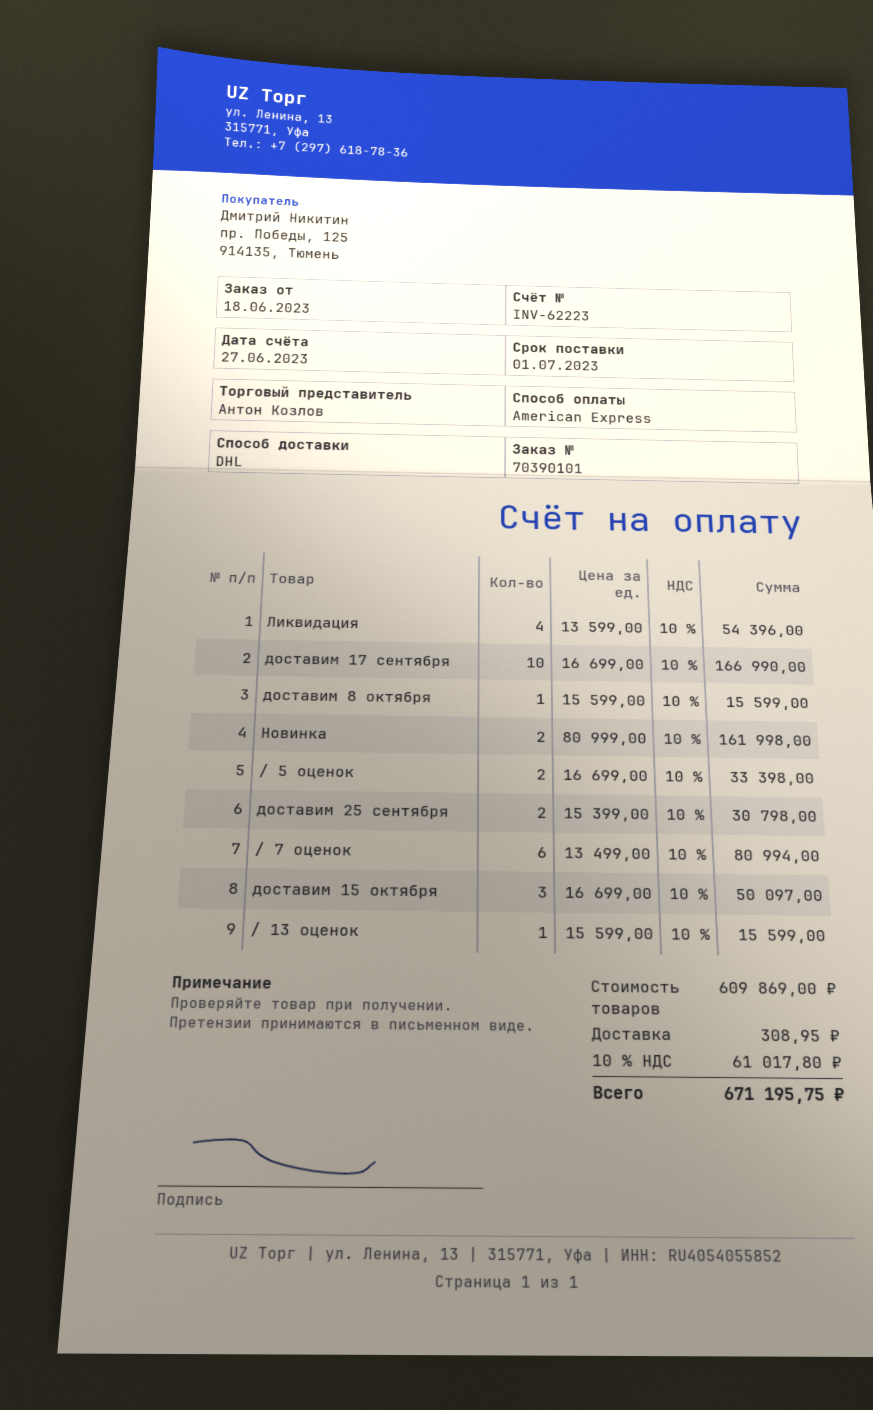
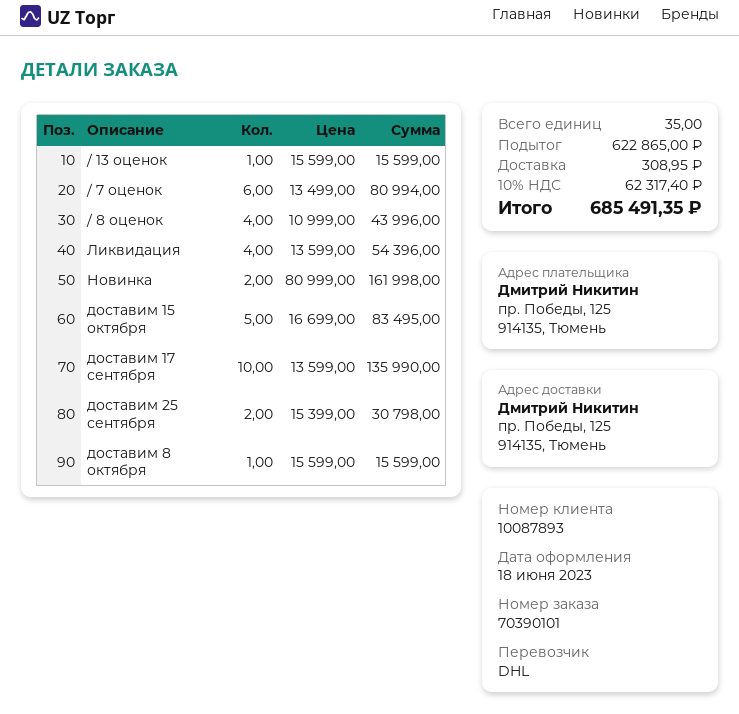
доставим 17 сентября: 10 x 16699.00 = 166990.00 -> 10 x 13599.00 = 135990.00
/ 5 оценок: 2 x 16699.00 = 33398.00 -> none
доставим 15 октября: 3 x 16699.00 = 50097.00 -> 5 x 16699.00 = 83495.00
/ 8 оценок: none -> 4 x 10999.00 = 43996.00
subtotal: 609869.00 -> 622865.00
tax: 10% = 61017.80 -> 10% = 62317.40
total: 671195.75 -> 685491.35

